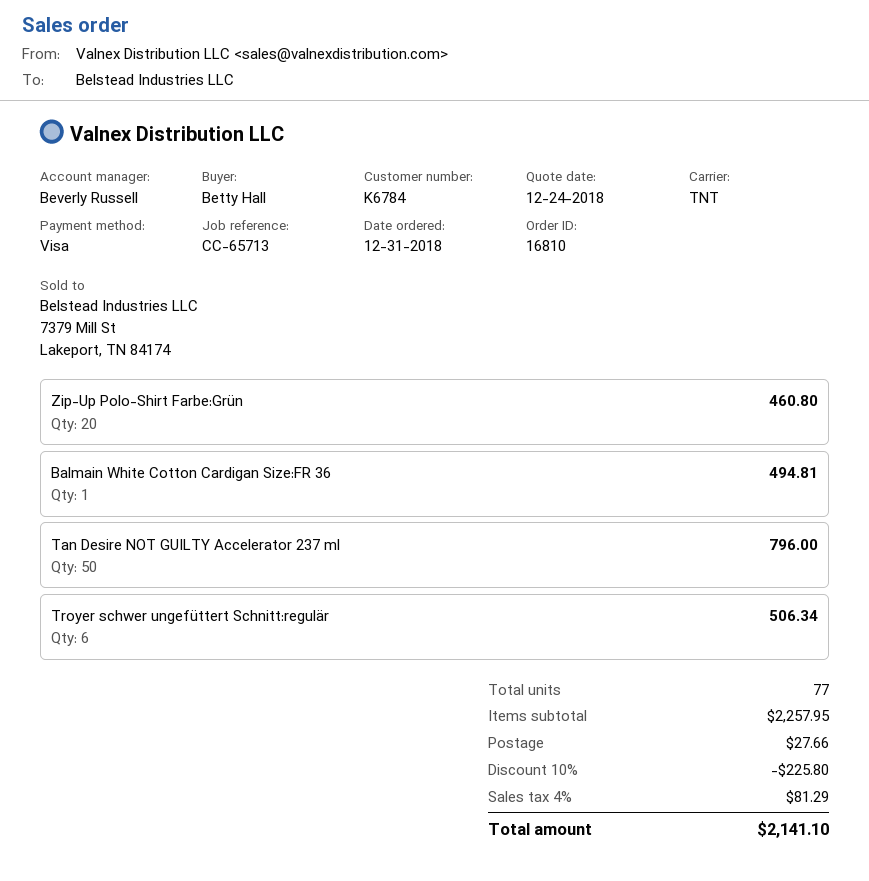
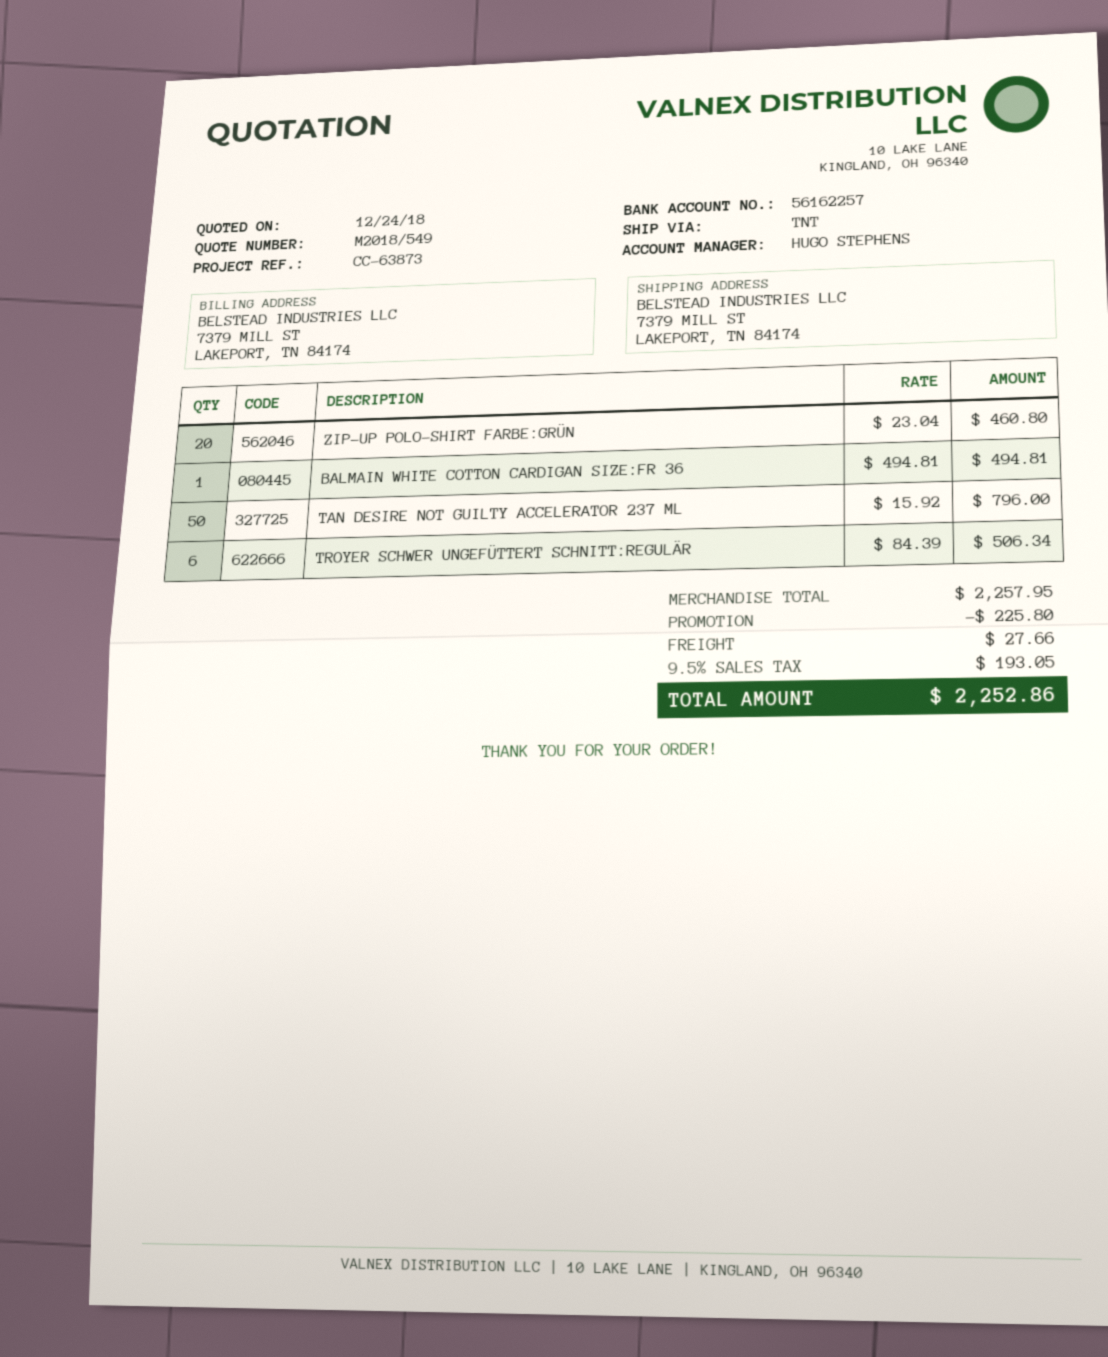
reference: CC-65713 -> CC-63873
sales rep: Beverly Russell -> HUGO STEPHENS
tax: 4% = 81.29 -> 9.5% = 193.05
total: 2141.10 -> 2252.86

